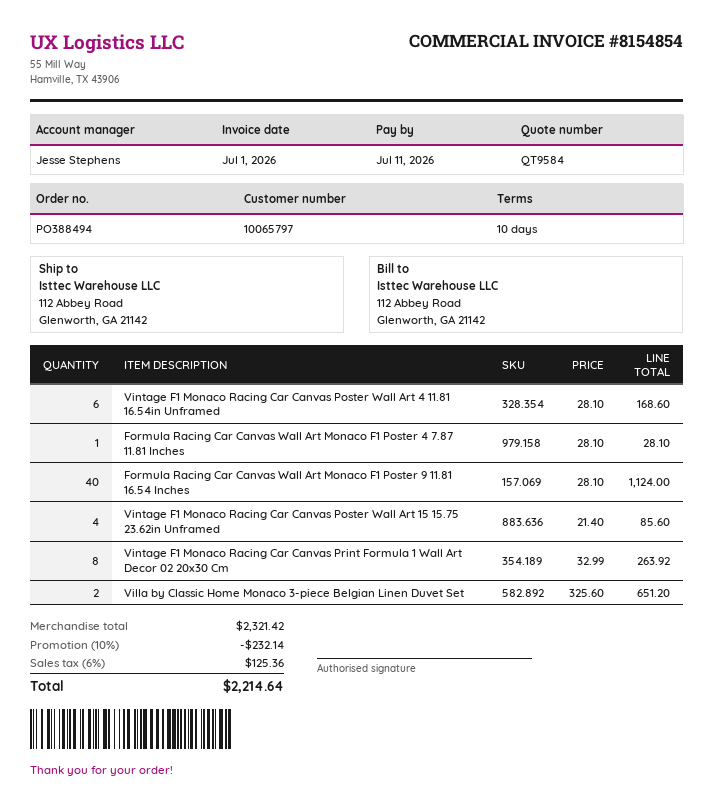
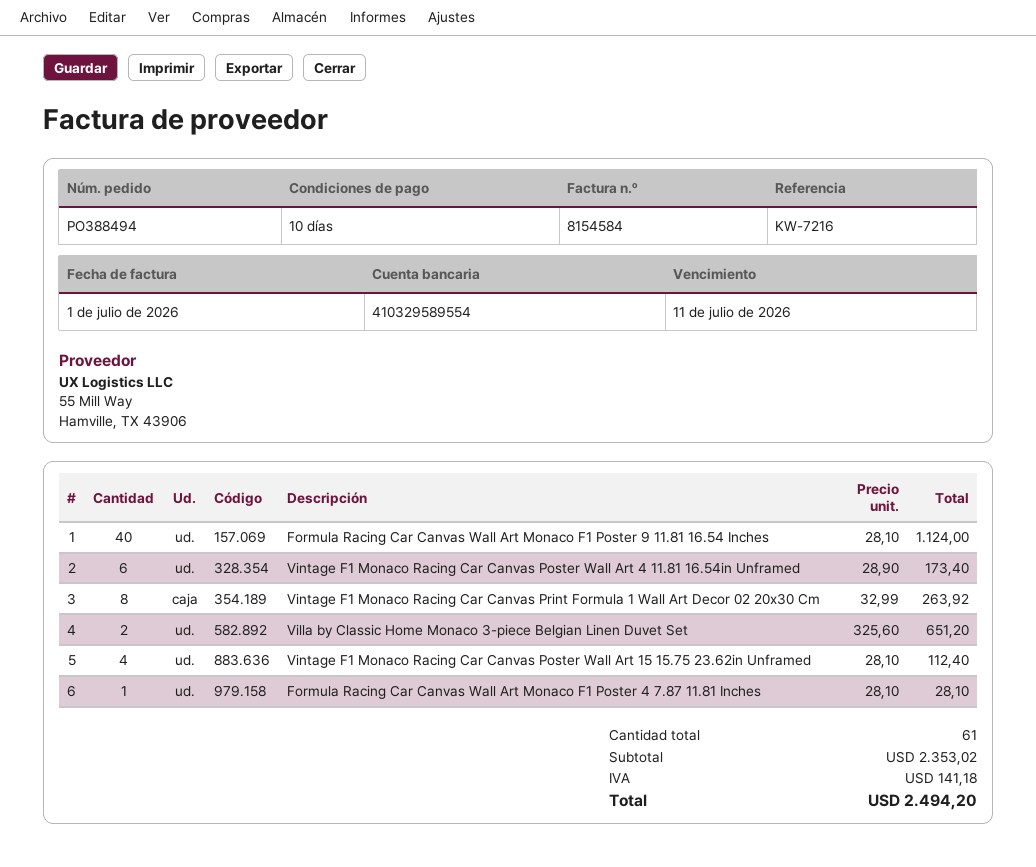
invoice number: 8154854 -> 8154584
Vintage F1 Monaco Racing Car Canvas Poster Wall Art 4 11.81 16.54in Unframed: 6 x 28.10 = 168.60 -> 6 x 28.90 = 173.40
Vintage F1 Monaco Racing Car Canvas Poster Wall Art 15 15.75 23.62in Unframed: 4 x 21.40 = 85.60 -> 4 x 28.10 = 112.40
subtotal: 2321.42 -> 2353.02
discount: 10% = 232.14 -> none
tax: 125.36 -> 141.18
total: 2214.64 -> 2494.20

